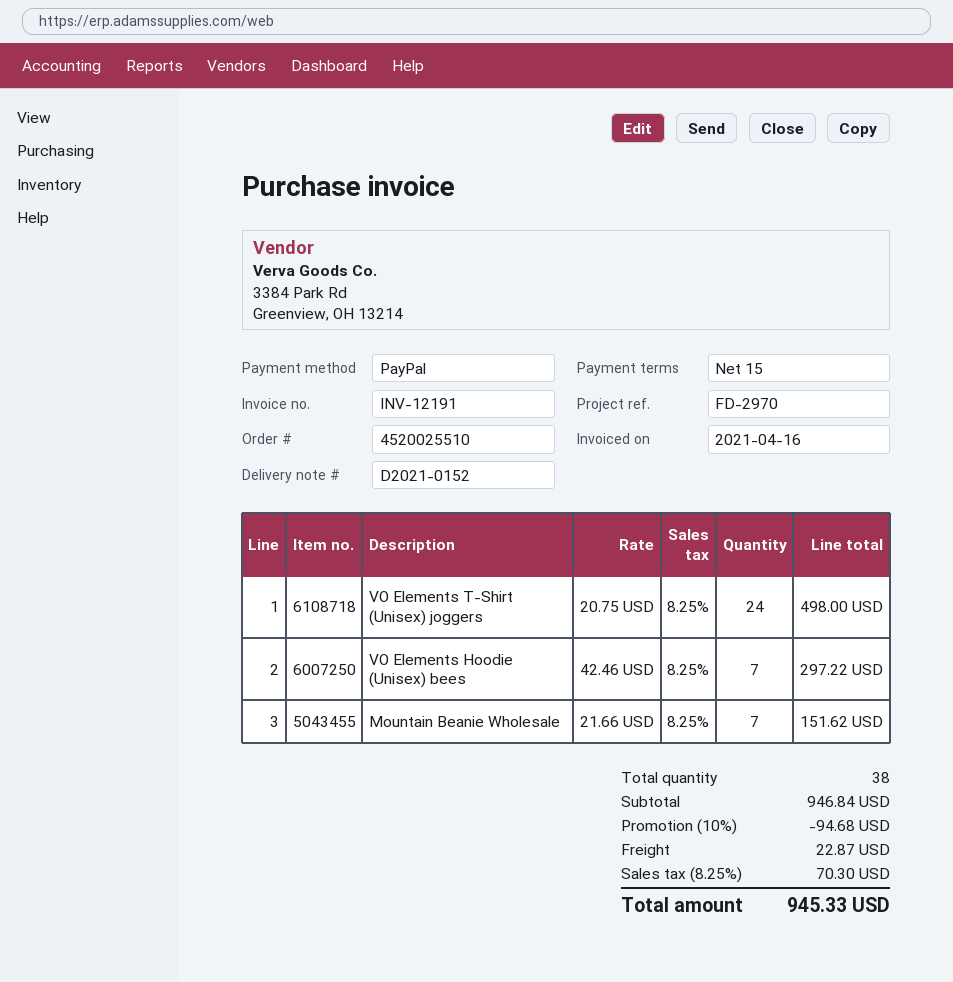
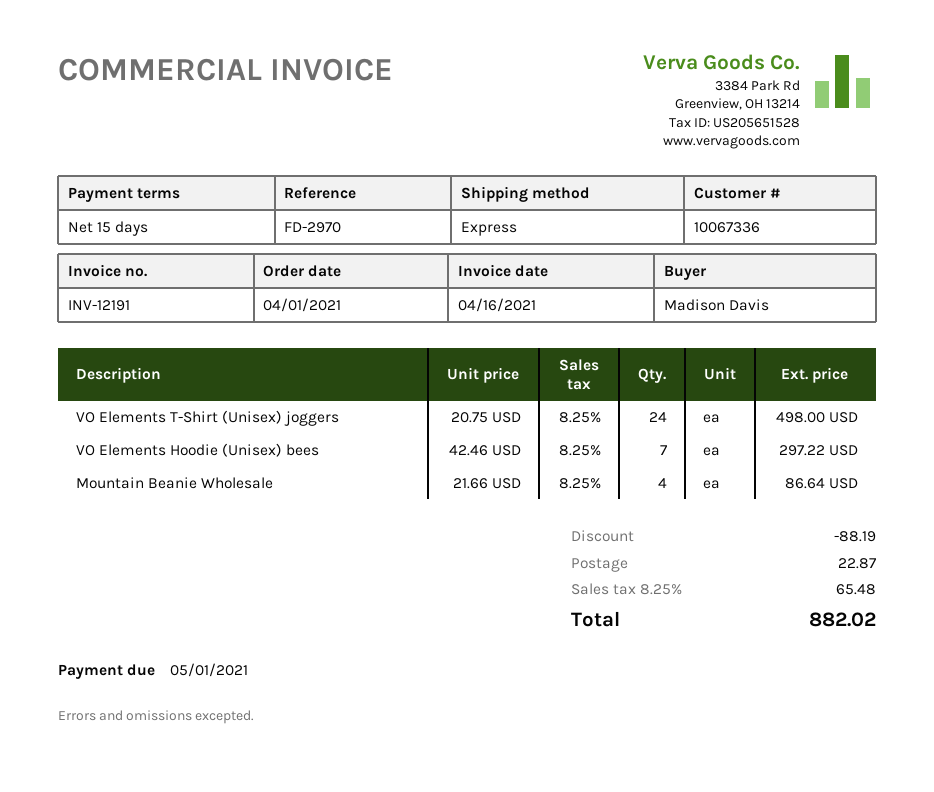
Mountain Beanie Wholesale: 7 x 21.66 = 151.62 -> 4 x 21.66 = 86.64
discount: 94.68 -> 88.19
tax: 8.25% = 70.30 -> 8.25% = 65.48
total: 945.33 -> 882.02

